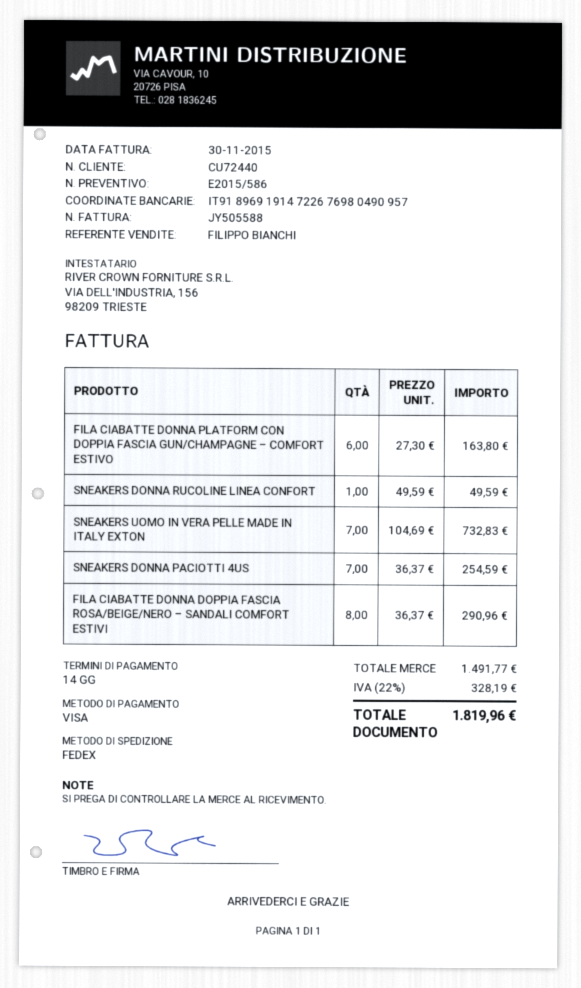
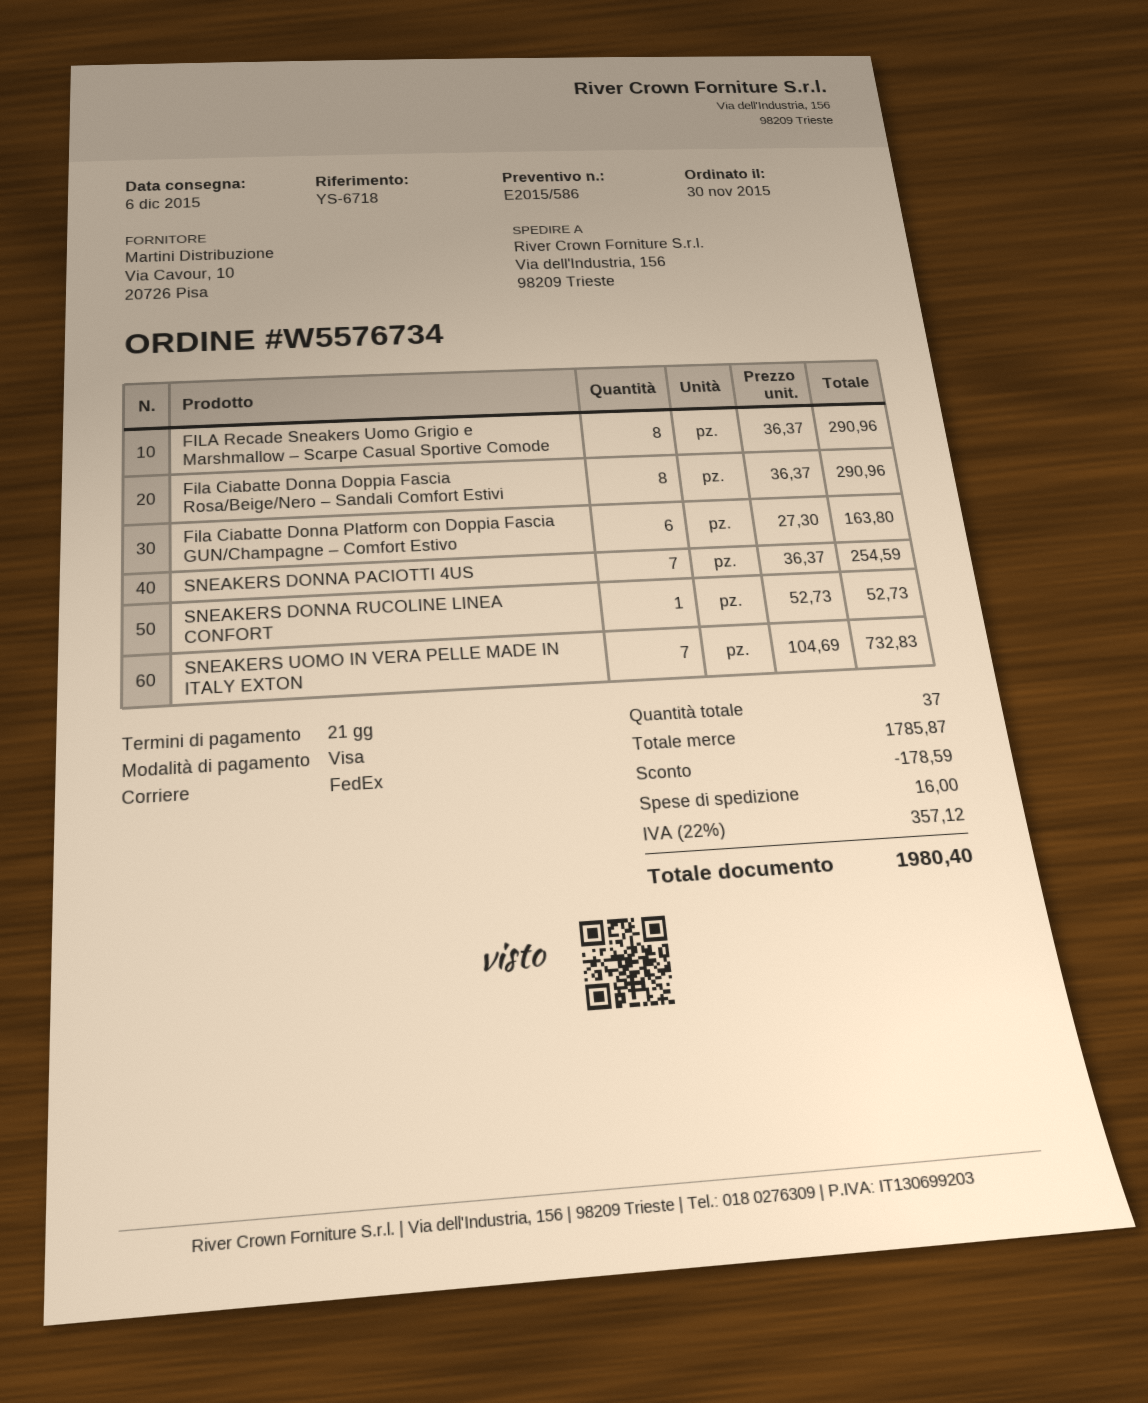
payment terms: 14 days -> 21 days
SNEAKERS DONNA RUCOLINE LINEA CONFORT: 1 x 49.59 = 49.59 -> 1 x 52.73 = 52.73
FILA Recade Sneakers Uomo Grigio e Marshmallow – Scarpe Casual Sportive Comode: none -> 8 x 36.37 = 290.96
subtotal: 1491.77 -> 1785.87
discount: none -> 178.59
shipping: none -> 16.00
tax: 22% = 328.19 -> 22% = 357.12
total: 1819.96 -> 1980.40

